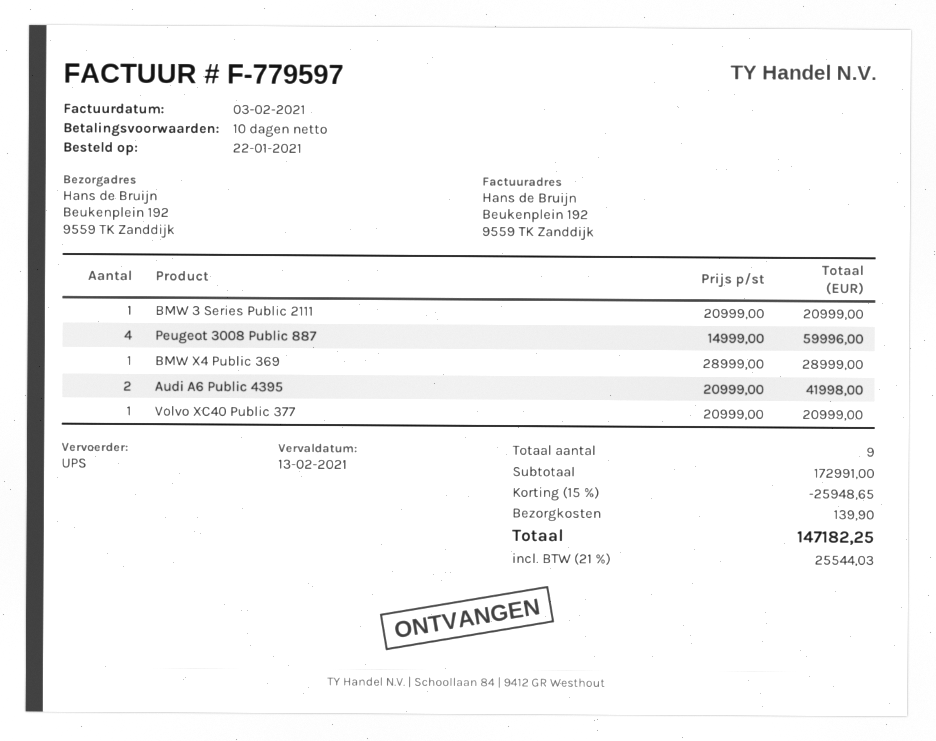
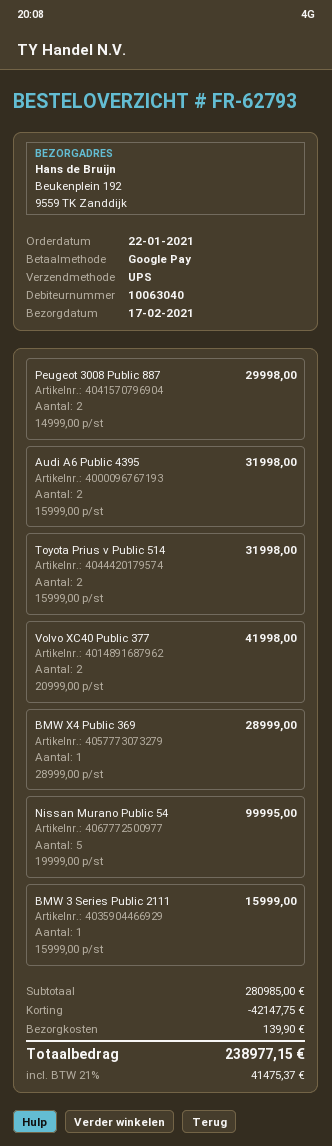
BMW 3 Series Public 2111: 1 x 20999.00 = 20999.00 -> 1 x 15999.00 = 15999.00
Peugeot 3008 Public 887: 4 x 14999.00 = 59996.00 -> 2 x 14999.00 = 29998.00
Audi A6 Public 4395: 2 x 20999.00 = 41998.00 -> 2 x 15999.00 = 31998.00
Volvo XC40 Public 377: 1 x 20999.00 = 20999.00 -> 2 x 20999.00 = 41998.00
Toyota Prius v Public 514: none -> 2 x 15999.00 = 31998.00
Nissan Murano Public 54: none -> 5 x 19999.00 = 99995.00
subtotal: 172991.00 -> 280985.00
discount: 25948.65 -> 42147.75
tax: 21% = 25544.03 -> 21% = 41475.37
total: 147182.25 -> 238977.15

